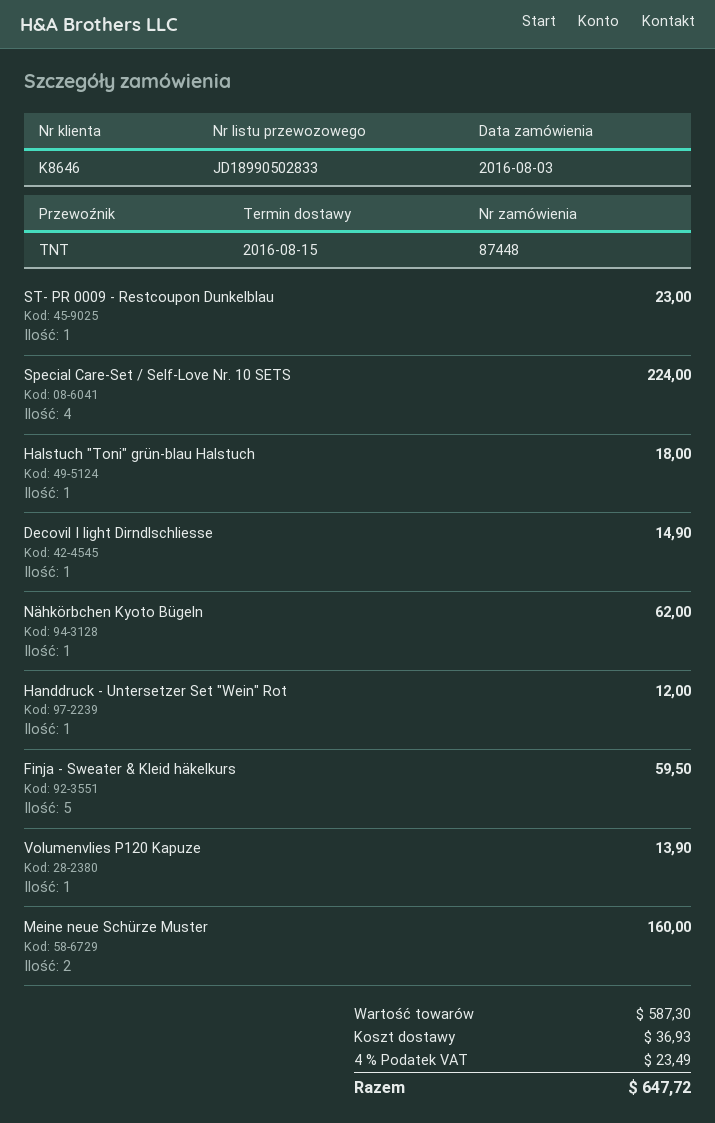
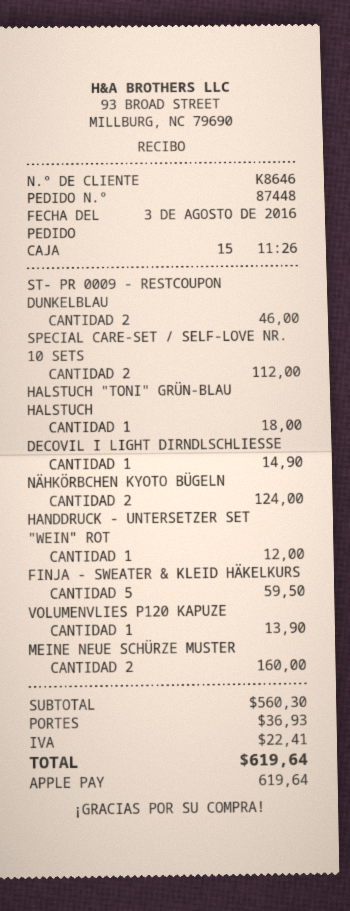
ST- PR 0009 - Restcoupon Dunkelblau: 1 for 23.00 -> 2 for 46.00
Special Care-Set / Self-Love Nr. 10 SETS: 4 for 224.00 -> 2 for 112.00
Nähkörbchen Kyoto Bügeln: 1 for 62.00 -> 2 for 124.00
subtotal: 587.30 -> 560.30
tax: 23.49 -> 22.41
total: 647.72 -> 619.64

